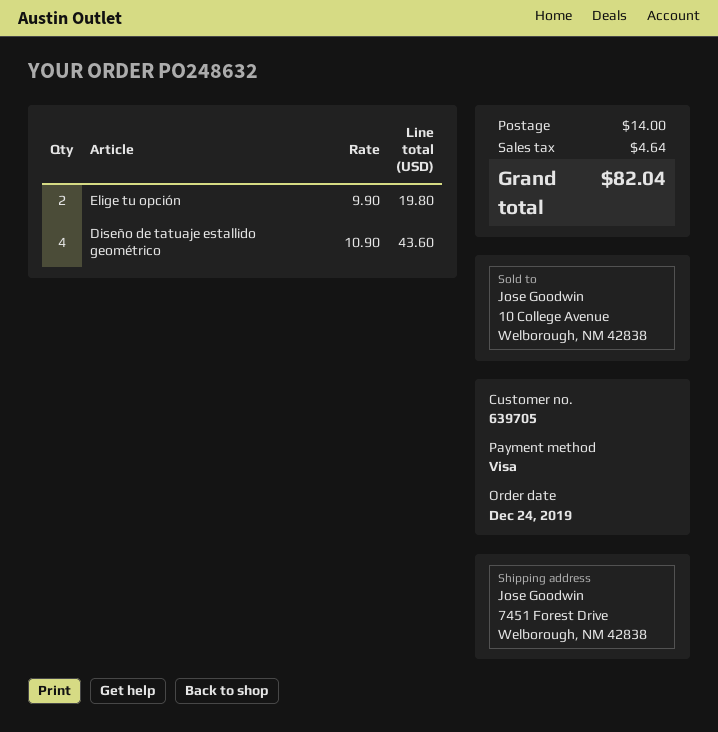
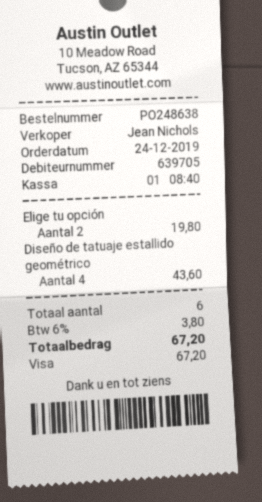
order number: PO248632 -> PO248638
shipping: 14.00 -> none
tax: 4.64 -> 3.80
total: 82.04 -> 67.20

